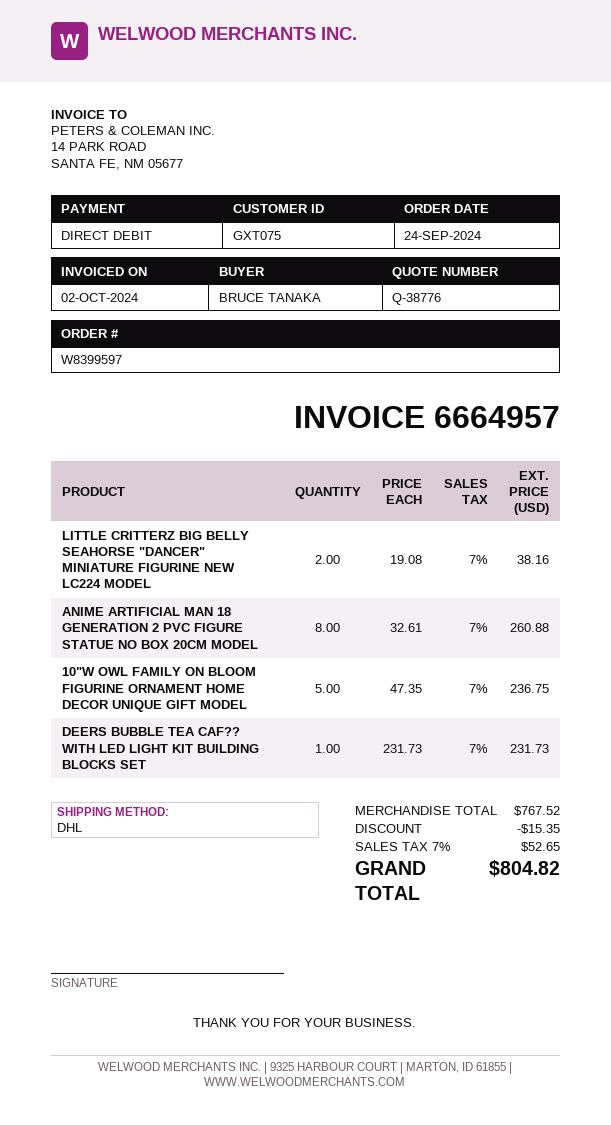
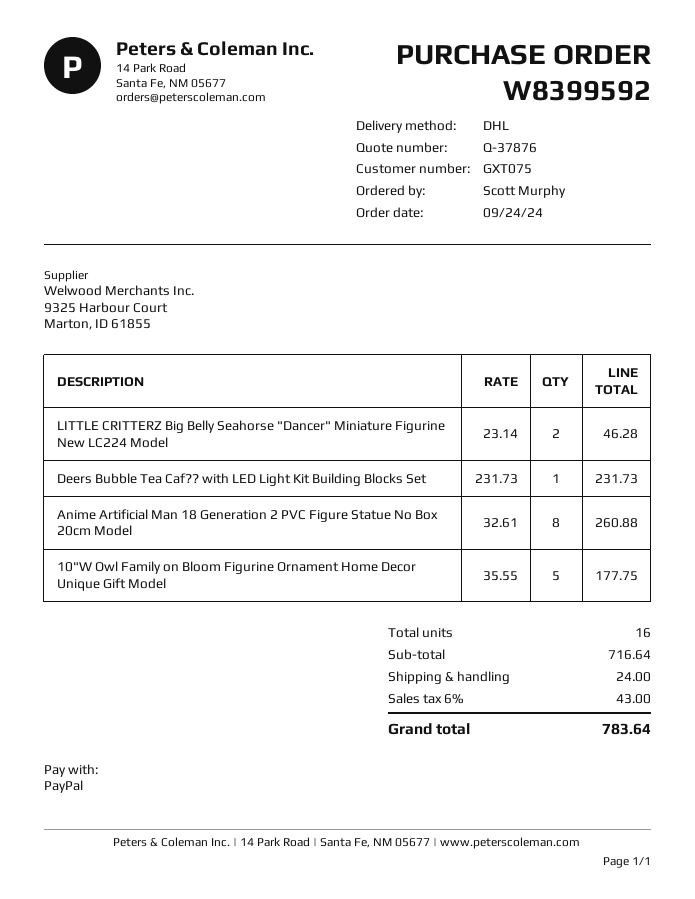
quote number: Q-38776 -> Q-37876
order number: W8399597 -> W8399592
ordered by: BRUCE TANAKA -> Scott Murphy
payment method: direct debit -> PayPal
LITTLE CRITTERZ BIG BELLY SEAHORSE "DANCER" MINIATURE FIGURINE NEW LC224 MODEL: 2 x 19.08 = 38.16 -> 2 x 23.14 = 46.28
10"W OWL FAMILY ON BLOOM FIGURINE ORNAMENT HOME DECOR UNIQUE GIFT MODEL: 5 x 47.35 = 236.75 -> 5 x 35.55 = 177.75
subtotal: 767.52 -> 716.64
discount: 15.35 -> none
shipping: none -> 24.00
tax: 7% = 52.65 -> 6% = 43.00
total: 804.82 -> 783.64

